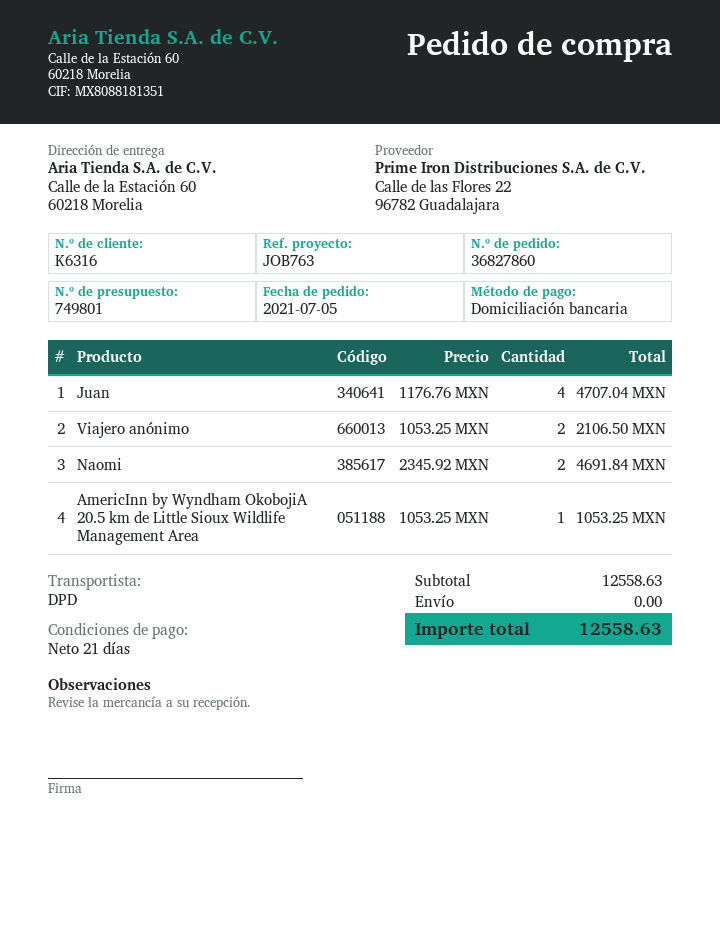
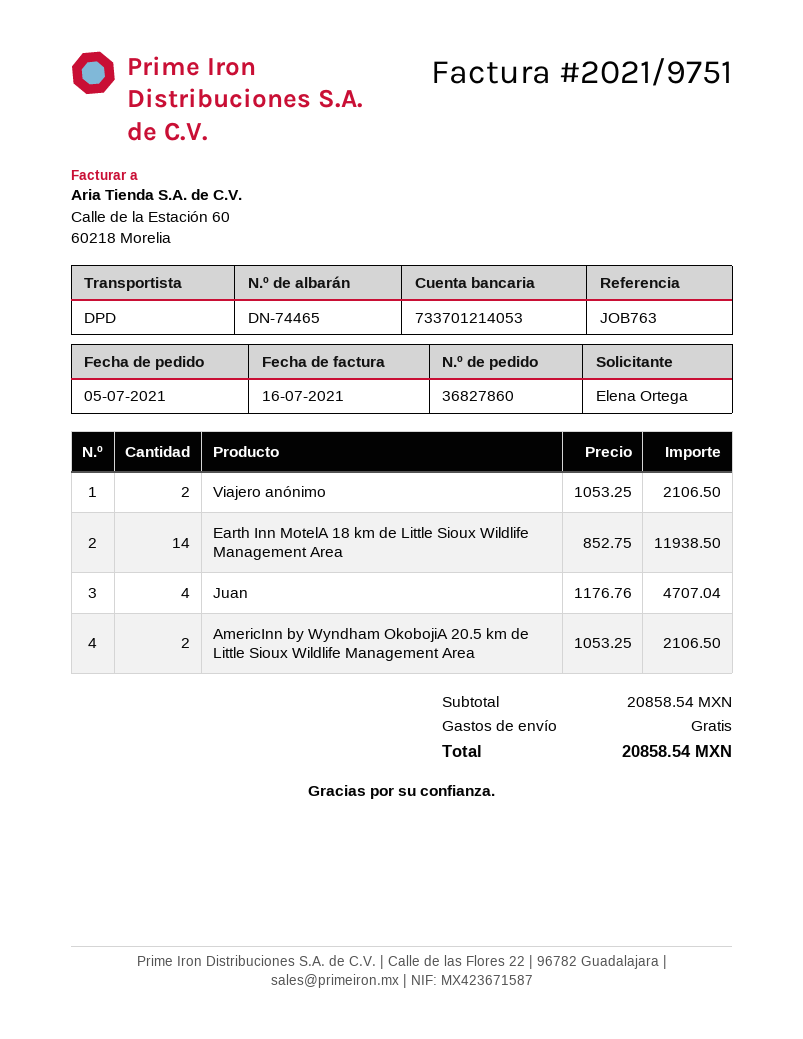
Naomi: 2 x 2345.92 = 4691.84 -> none
AmericInn by Wyndham OkobojiA 20.5 km de Little Sioux Wildlife Management Area: 1 x 1053.25 = 1053.25 -> 2 x 1053.25 = 2106.50
Earth Inn MotelA 18 km de Little Sioux Wildlife Management Area: none -> 14 x 852.75 = 11938.50
subtotal: 12558.63 -> 20858.54
total: 12558.63 -> 20858.54

